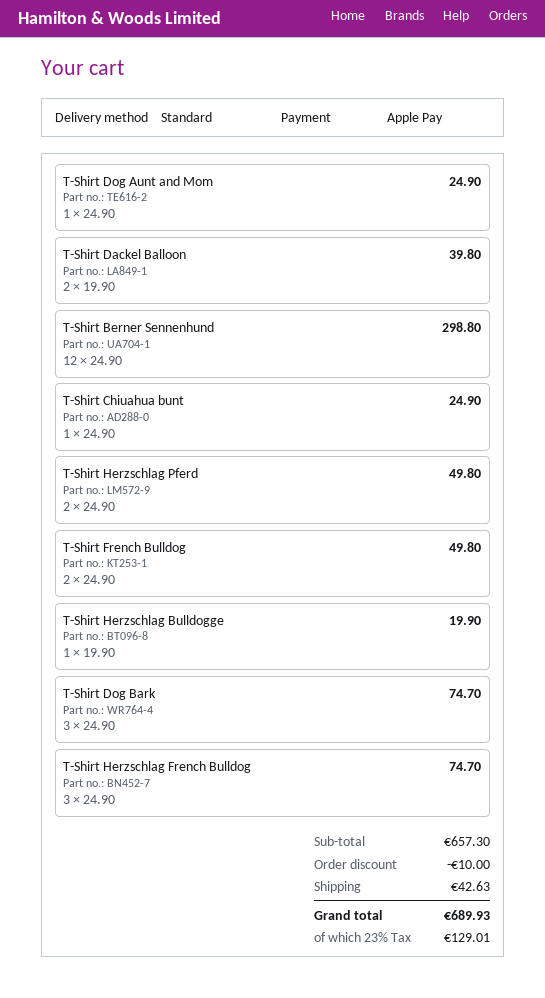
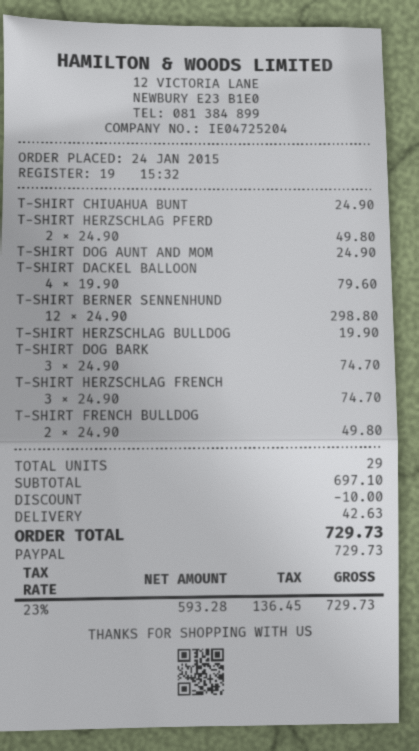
payment method: Apple Pay -> PayPal
T-Shirt Dackel Balloon: 2 x 19.90 = 39.80 -> 4 x 19.90 = 79.60
subtotal: 657.30 -> 697.10
tax: 23% = 129.01 -> 23% = 136.45
total: 689.93 -> 729.73

